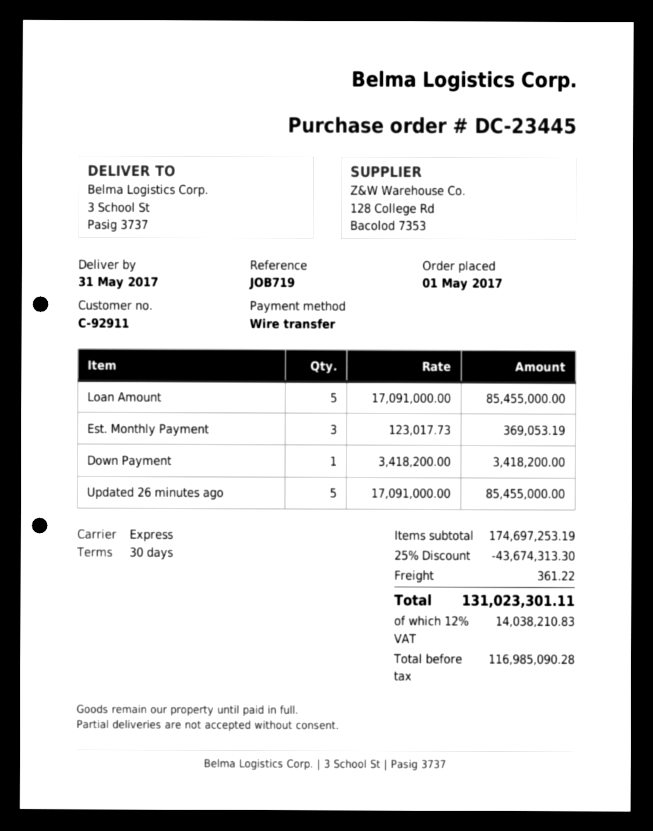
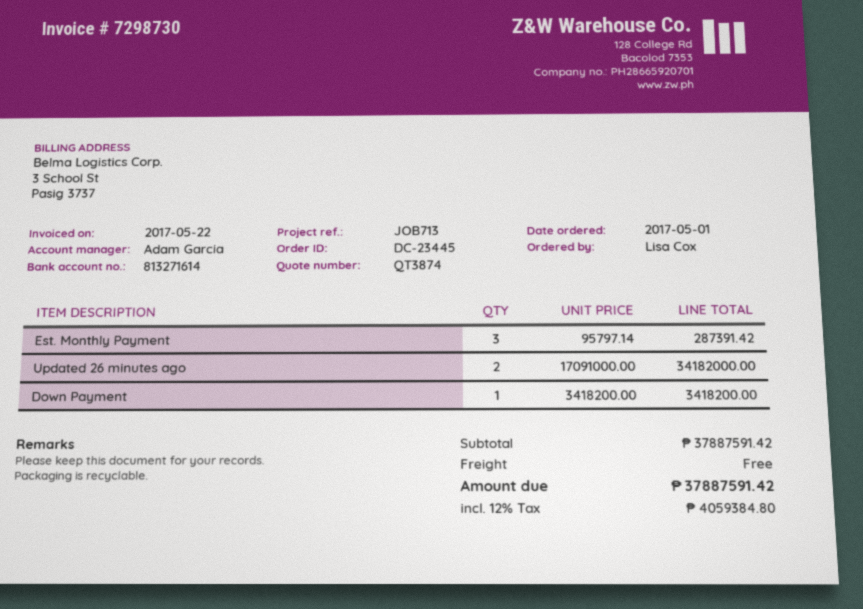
reference: JOB719 -> JOB713
Loan Amount: 5 x 17091000.00 = 85455000.00 -> none
Est. Monthly Payment: 3 x 123017.73 = 369053.19 -> 3 x 95797.14 = 287391.42
Updated 26 minutes ago: 5 x 17091000.00 = 85455000.00 -> 2 x 17091000.00 = 34182000.00
subtotal: 174697253.19 -> 37887591.42
discount: 25% = 43674313.30 -> none
shipping: 361.22 -> 0.00
tax: 12% = 14038210.83 -> 12% = 4059384.80
total: 131023301.11 -> 37887591.42

